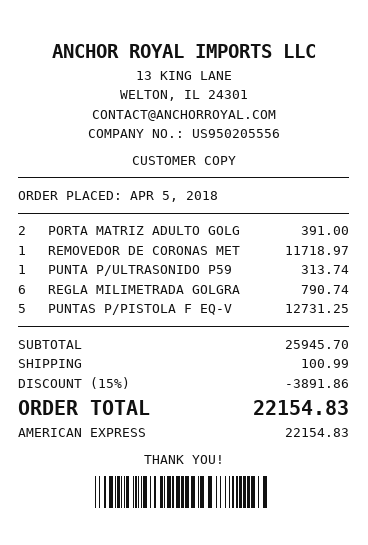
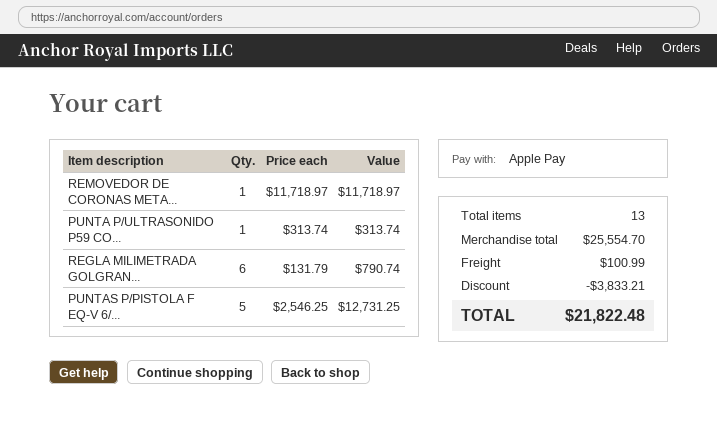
payment method: American Express -> Apple Pay
PORTA MATRIZ ADULTO GOLG: 2 for 391.00 -> none
subtotal: 25945.70 -> 25554.70
discount: 3891.86 -> 3833.21
total: 22154.83 -> 21822.48

